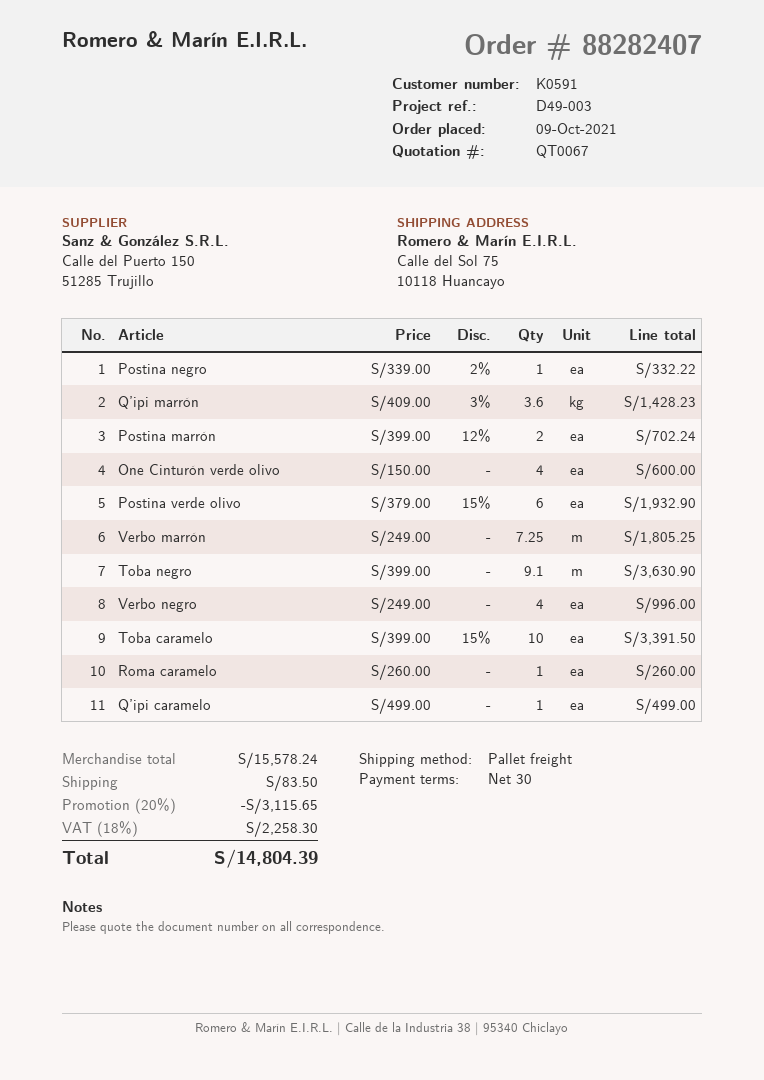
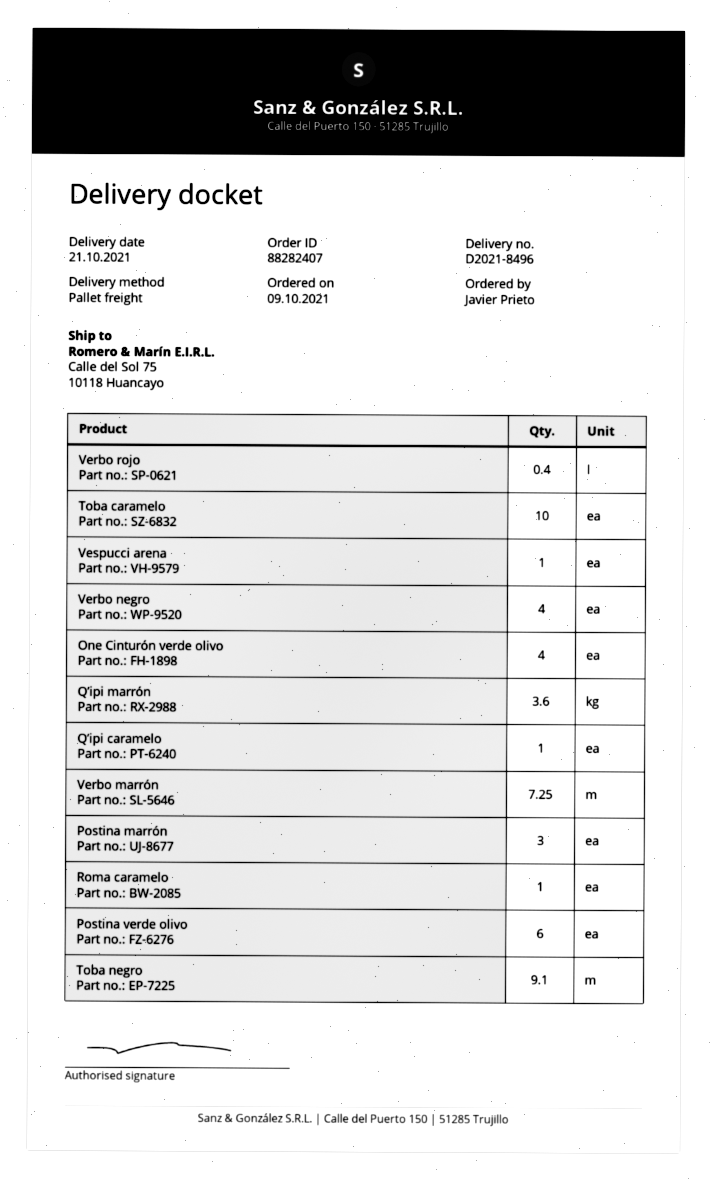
Postina negro: 1 -> none
Postina marrón: 2 -> 3
Verbo rojo: none -> 0.4
Vespucci arena: none -> 1

